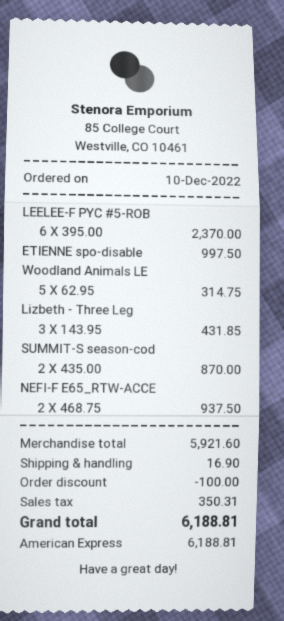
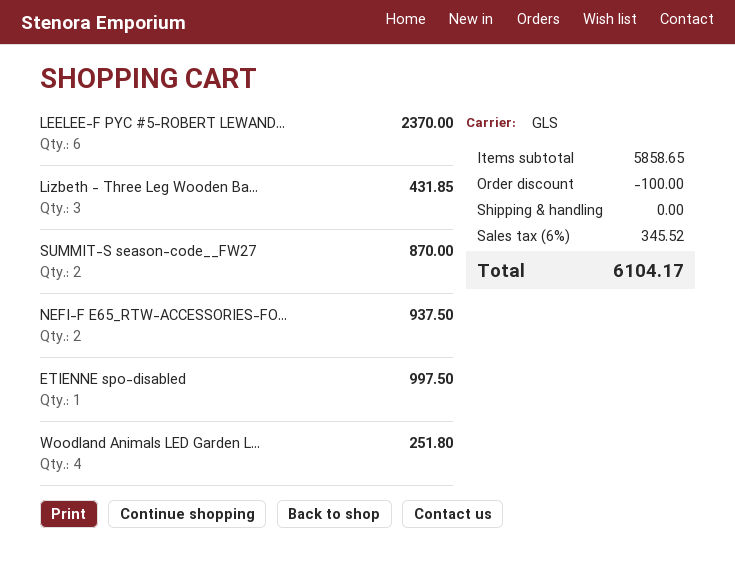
Woodland Animals LE: 5 for 314.75 -> 4 for 251.80
subtotal: 5921.60 -> 5858.65
shipping: 16.90 -> 0.00
tax: 350.31 -> 345.52
total: 6188.81 -> 6104.17

